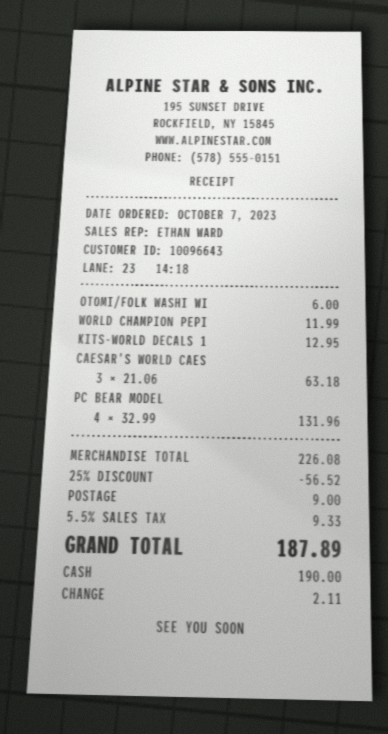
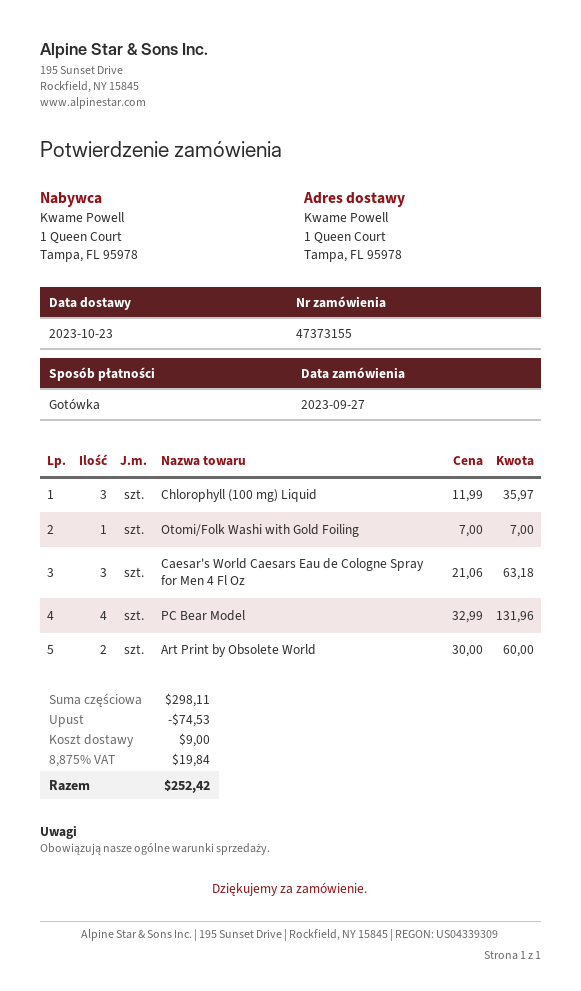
order date: 2023-10-07 -> 2023-09-27
OTOMI/FOLK WASHI WI: 1 x 6.00 = 6.00 -> 1 x 7.00 = 7.00
WORLD CHAMPION PEPI: 1 x 11.99 = 11.99 -> none
KITS-WORLD DECALS 1: 1 x 12.95 = 12.95 -> none
Chlorophyll (100 mg) Liquid: none -> 3 x 11.99 = 35.97
Art Print by Obsolete World: none -> 2 x 30.00 = 60.00
subtotal: 226.08 -> 298.11
discount: 56.52 -> 74.53
tax: 5.5% = 9.33 -> 8.875% = 19.84
total: 187.89 -> 252.42

